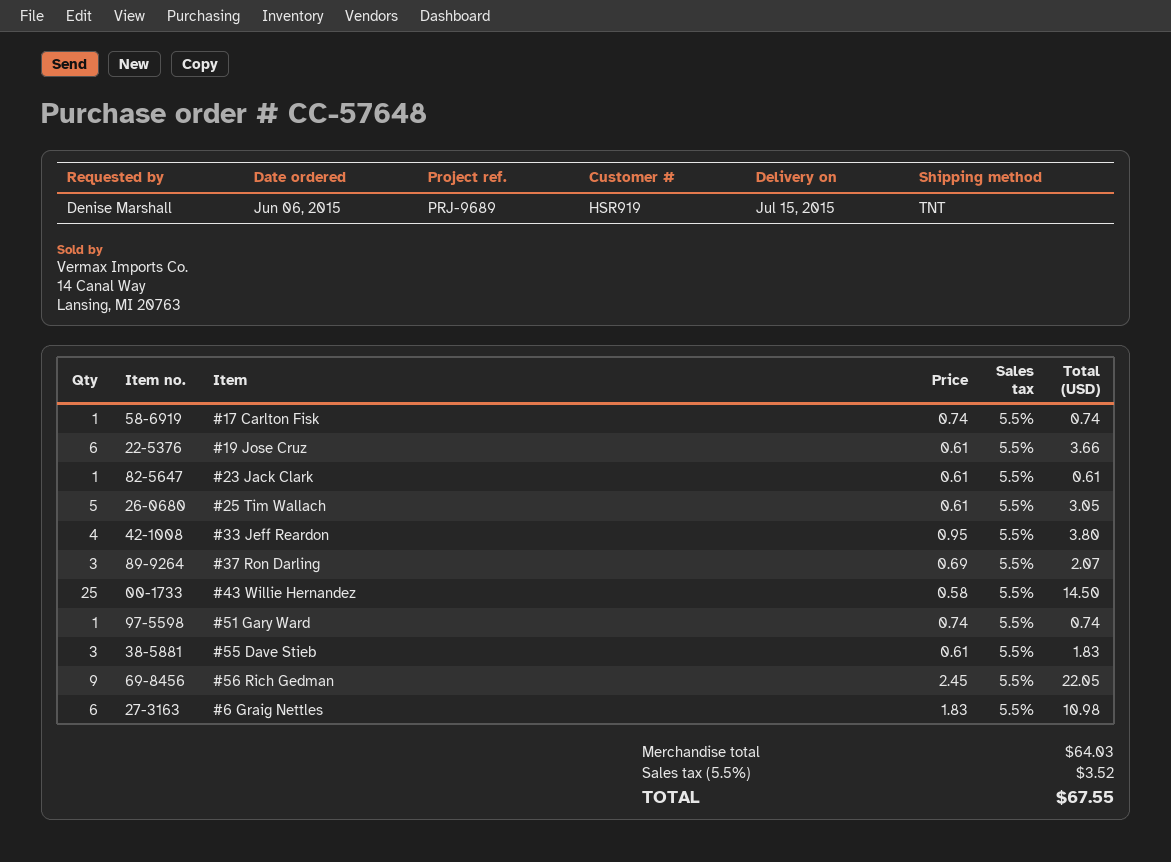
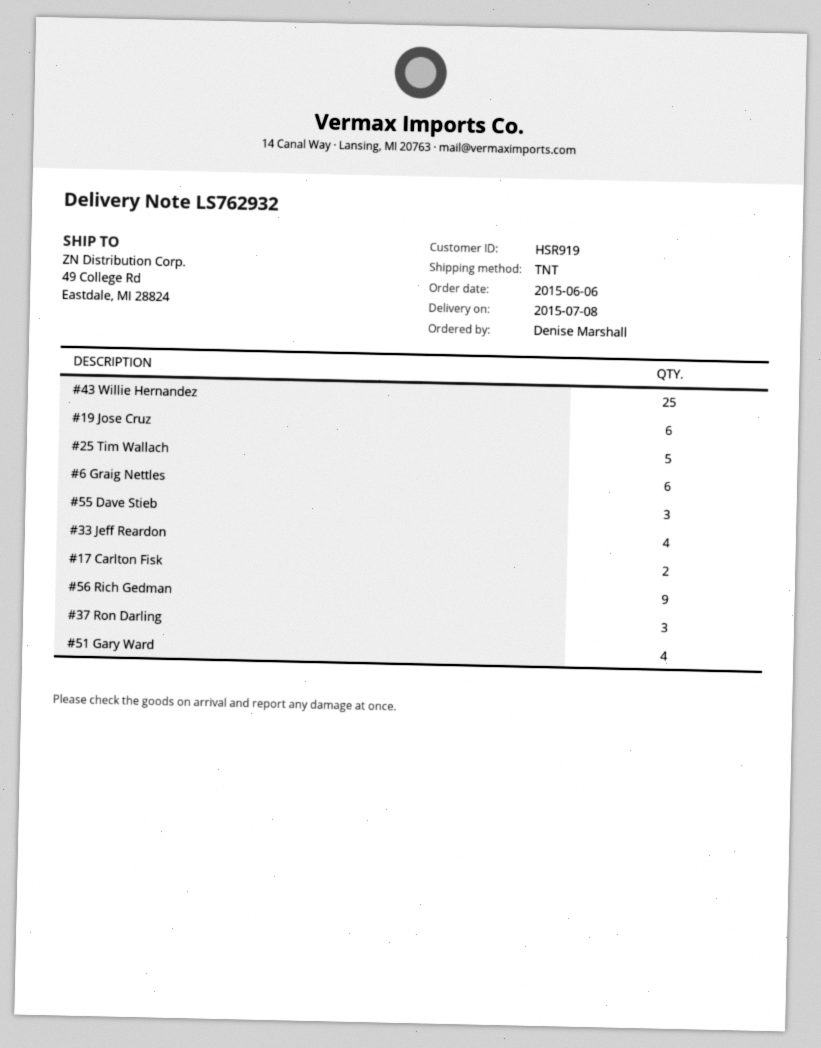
delivery date: 2015-07-15 -> 2015-07-08
#17 Carlton Fisk: 1 -> 2
#23 Jack Clark: 1 -> none
#51 Gary Ward: 1 -> 4

